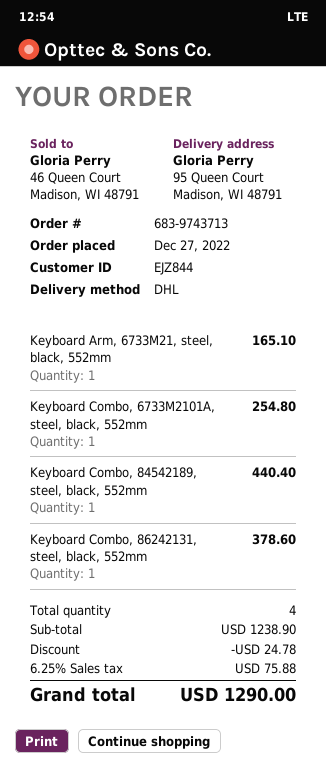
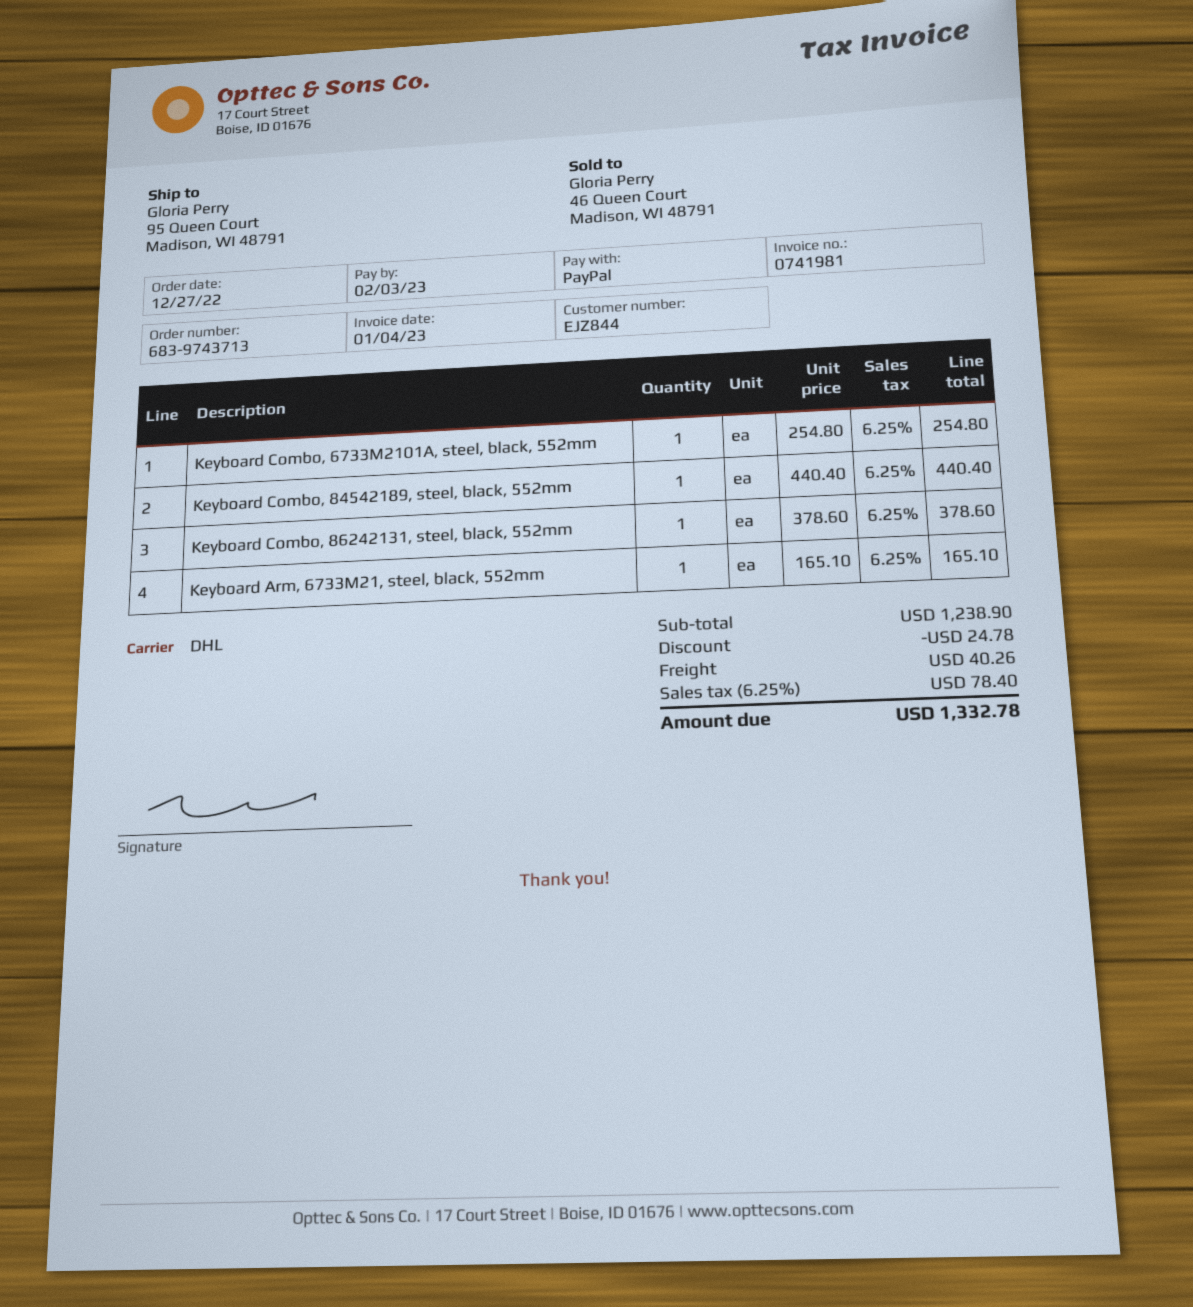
shipping: none -> 40.26
tax: 6.25% = 75.88 -> 6.25% = 78.40
total: 1290.00 -> 1332.78

